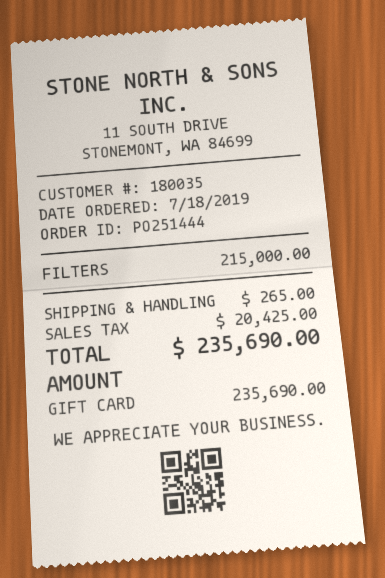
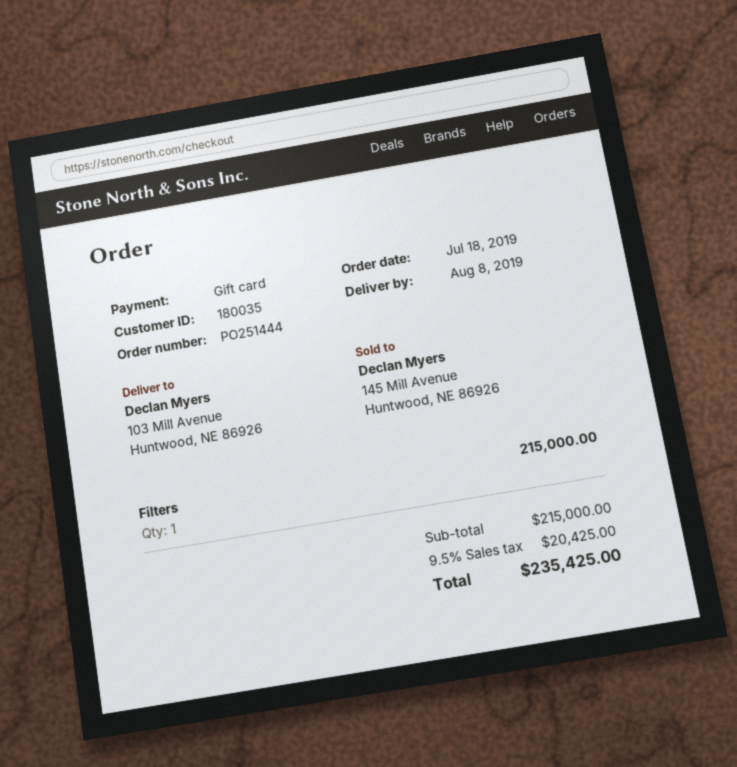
shipping: 265.00 -> none
total: 235690.00 -> 235425.00

